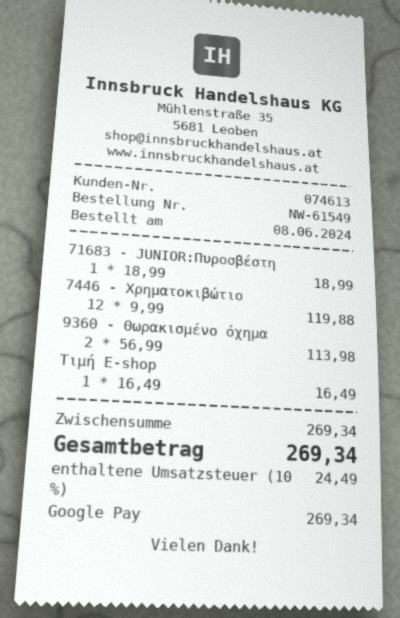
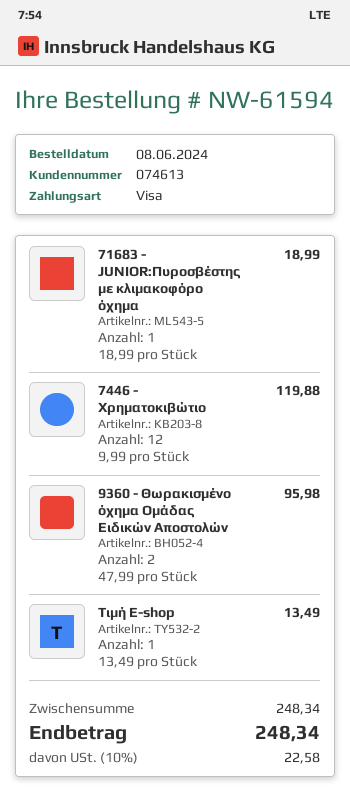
order number: NW-61549 -> NW-61594
payment method: Google Pay -> Visa
9360 - Θωρακισμένο όχημα: 2 x 56.99 = 113.98 -> 2 x 47.99 = 95.98
Τιμή E-shop: 1 x 16.49 = 16.49 -> 1 x 13.49 = 13.49
subtotal: 269.34 -> 248.34
tax: 10% = 24.49 -> 10% = 22.58
total: 269.34 -> 248.34

